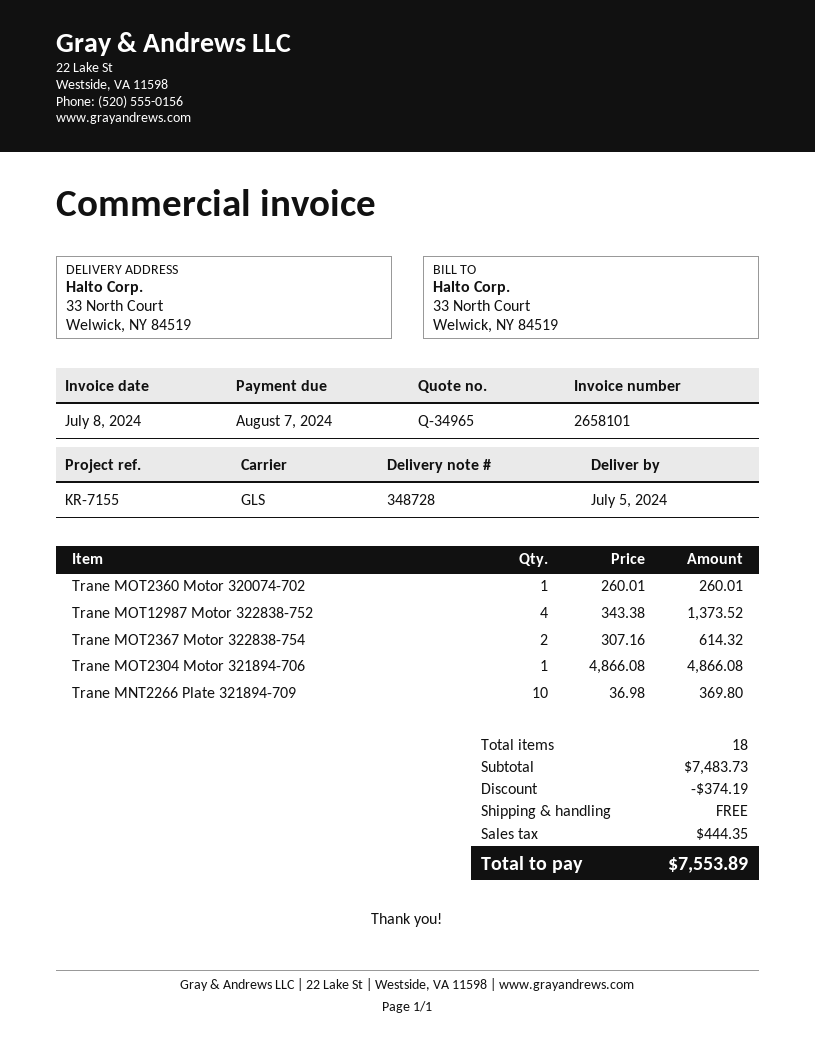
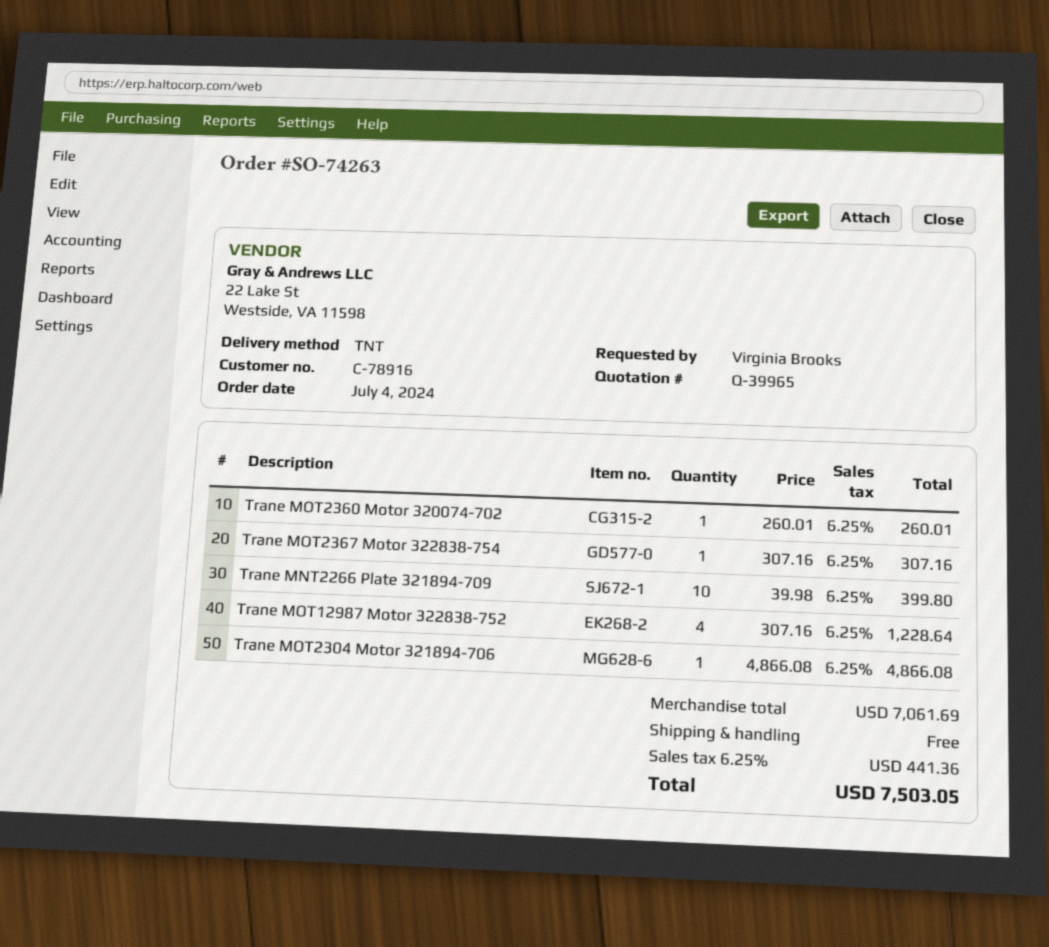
quote number: Q-34965 -> Q-39965
shipping method: GLS -> TNT
Trane MOT12987 Motor 322838-752: 4 x 343.38 = 1373.52 -> 4 x 307.16 = 1228.64
Trane MOT2367 Motor 322838-754: 2 x 307.16 = 614.32 -> 1 x 307.16 = 307.16
Trane MNT2266 Plate 321894-709: 10 x 36.98 = 369.80 -> 10 x 39.98 = 399.80
subtotal: 7483.73 -> 7061.69
discount: 374.19 -> none
tax: 444.35 -> 441.36
total: 7553.89 -> 7503.05

